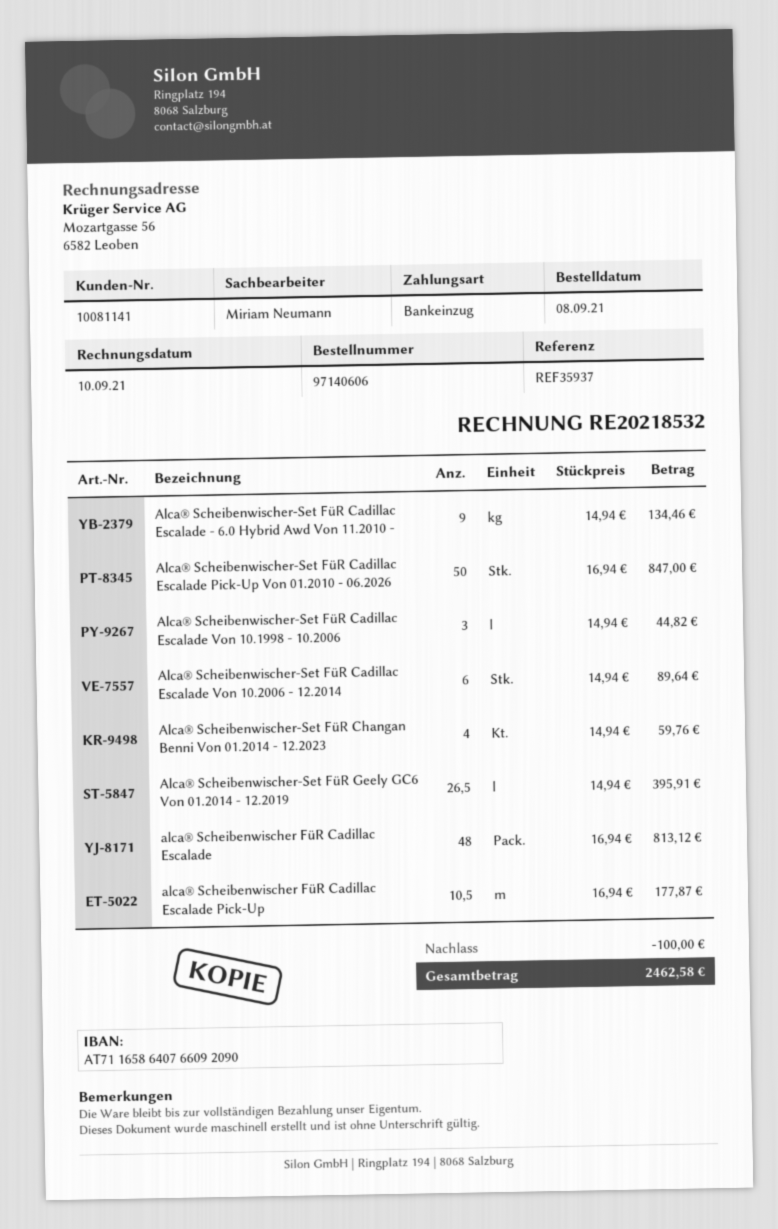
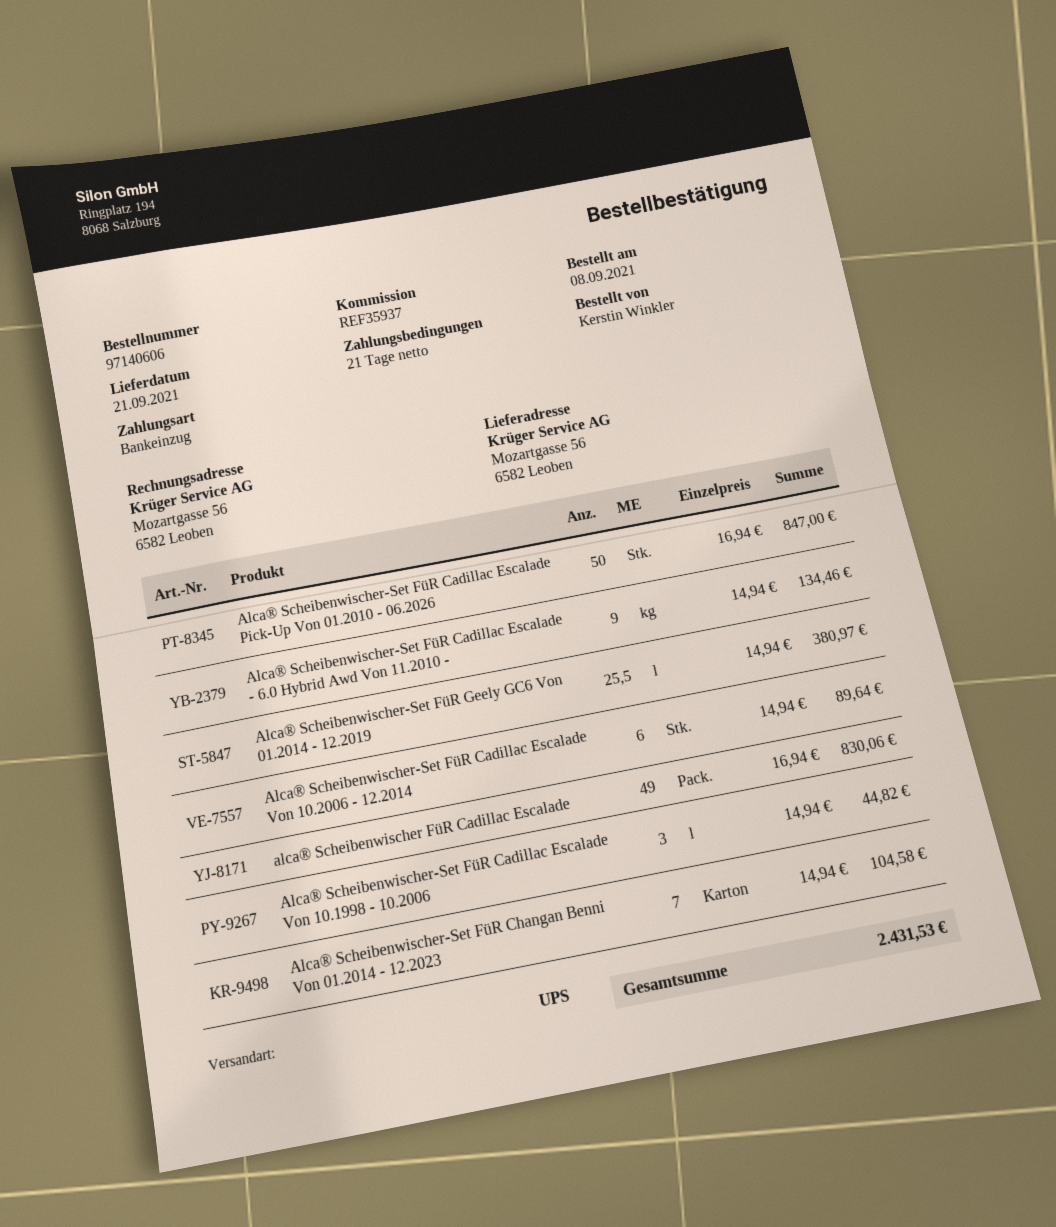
Alca® Scheibenwischer-Set FüR Changan Benni Von 01.2014 - 12.2023: 4 x 14.94 = 59.76 -> 7 x 14.94 = 104.58
Alca® Scheibenwischer-Set FüR Geely GC6 Von 01.2014 - 12.2019: 26.5 x 14.94 = 395.91 -> 25.5 x 14.94 = 380.97
alca® Scheibenwischer FüR Cadillac Escalade: 48 x 16.94 = 813.12 -> 49 x 16.94 = 830.06
alca® Scheibenwischer FüR Cadillac Escalade Pick-Up: 10.5 x 16.94 = 177.87 -> none
discount: 100.00 -> none
total: 2462.58 -> 2431.53

